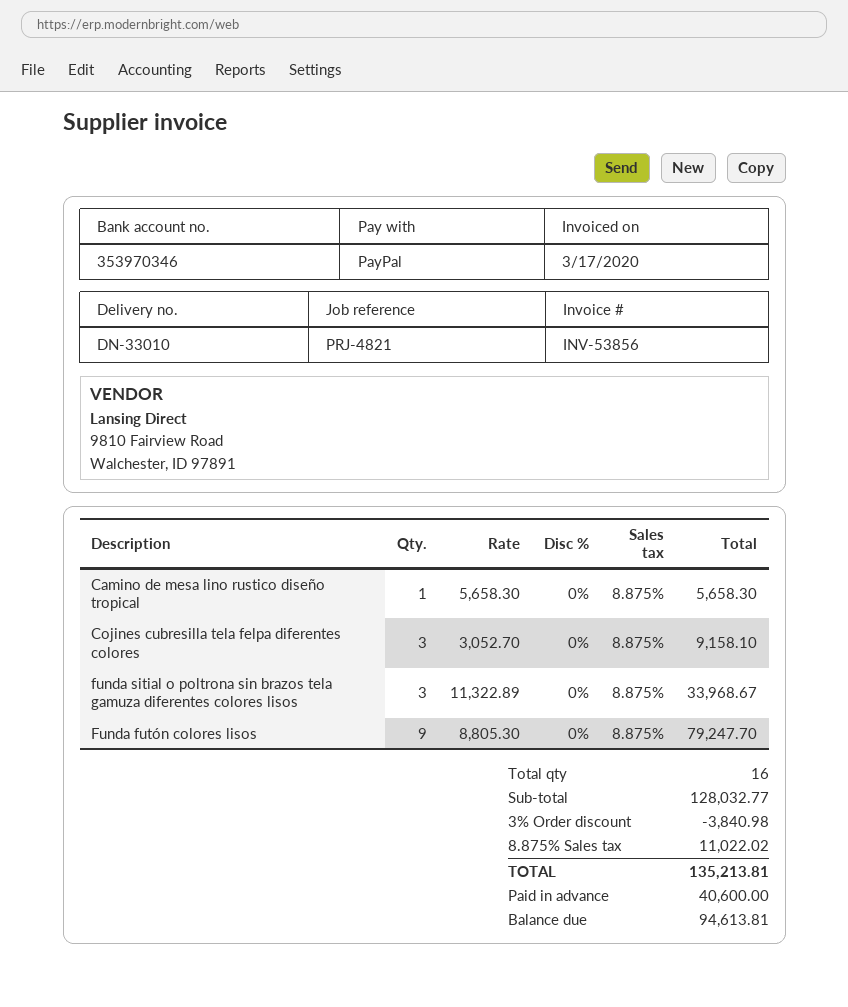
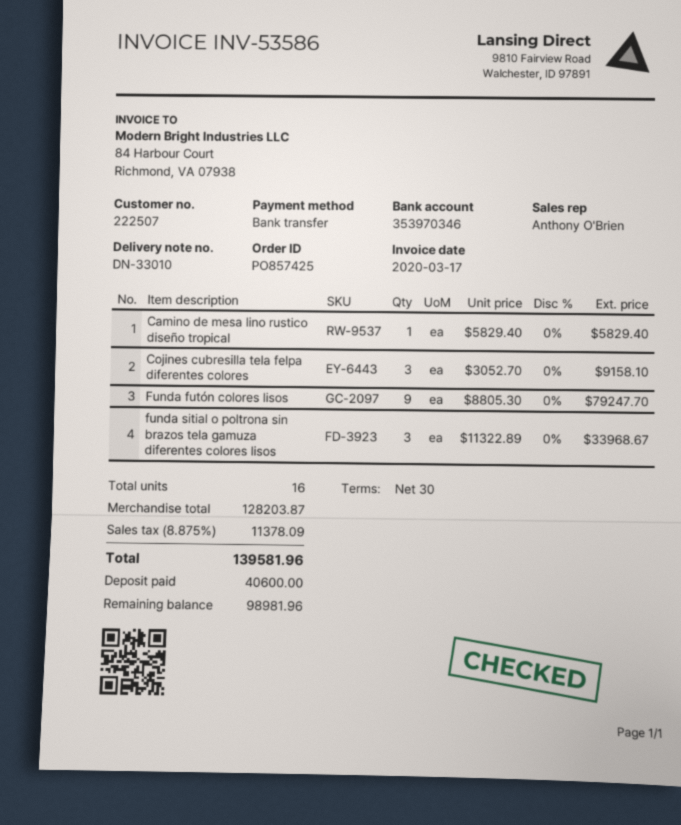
invoice number: INV-53856 -> INV-53586
payment method: PayPal -> bank transfer
Camino de mesa lino rustico diseño tropical: 1 x 5658.30 = 5658.30 -> 1 x 5829.40 = 5829.40
subtotal: 128032.77 -> 128203.87
discount: 3% = 3840.98 -> none
tax: 8.875% = 11022.02 -> 8.875% = 11378.09
total: 135213.81 -> 139581.96
balance: 94613.81 -> 98981.96

